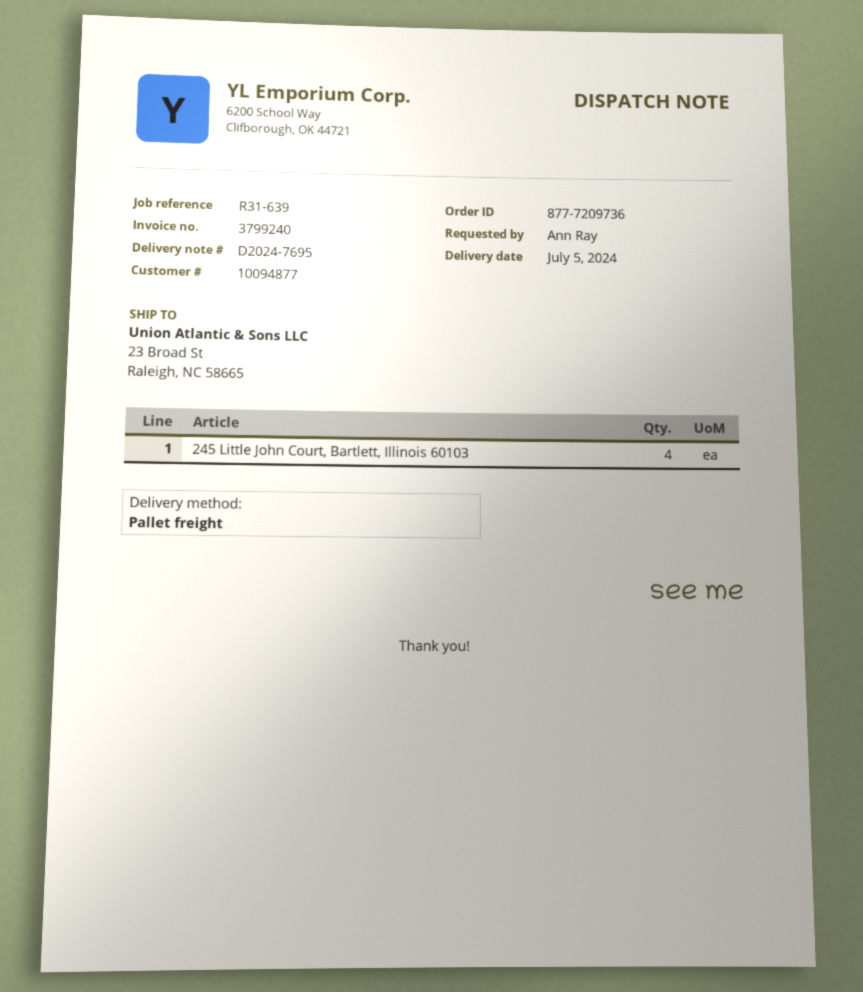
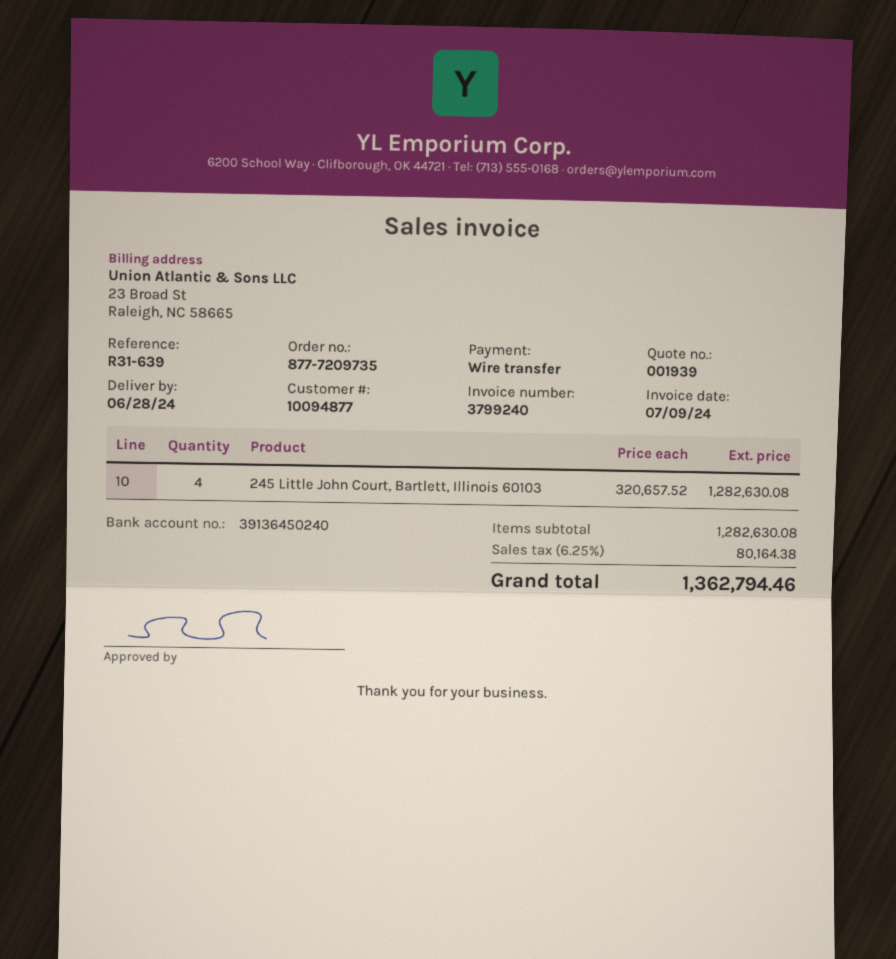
order number: 877-7209736 -> 877-7209735
delivery date: 2024-07-05 -> 2024-06-28

